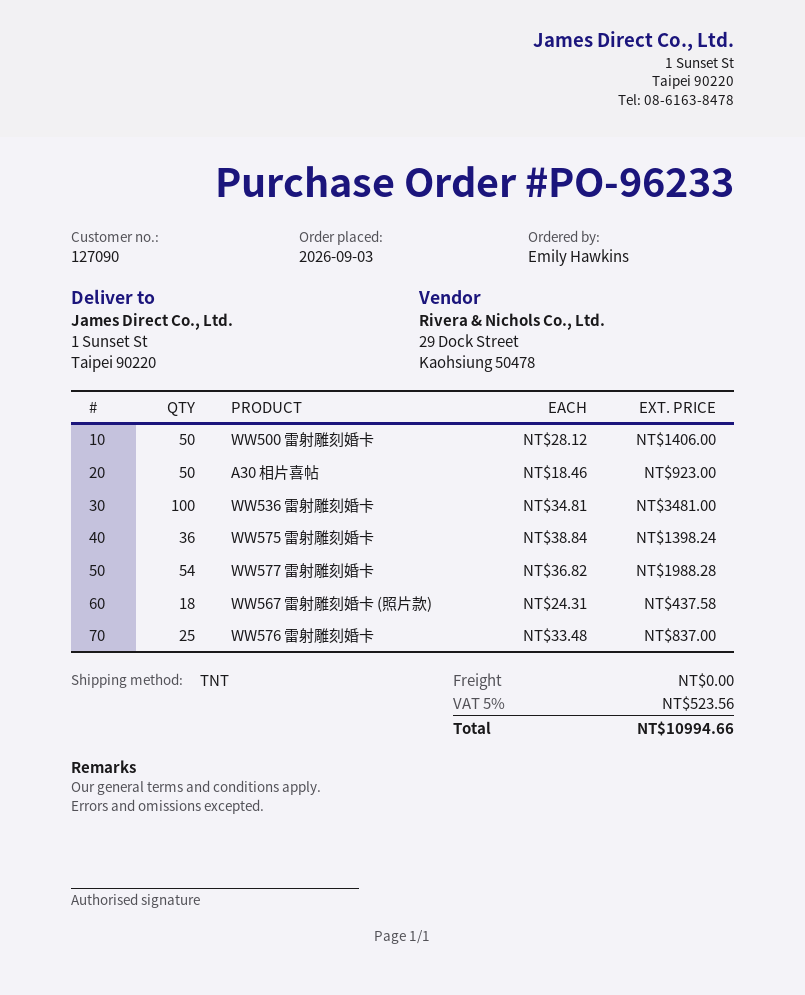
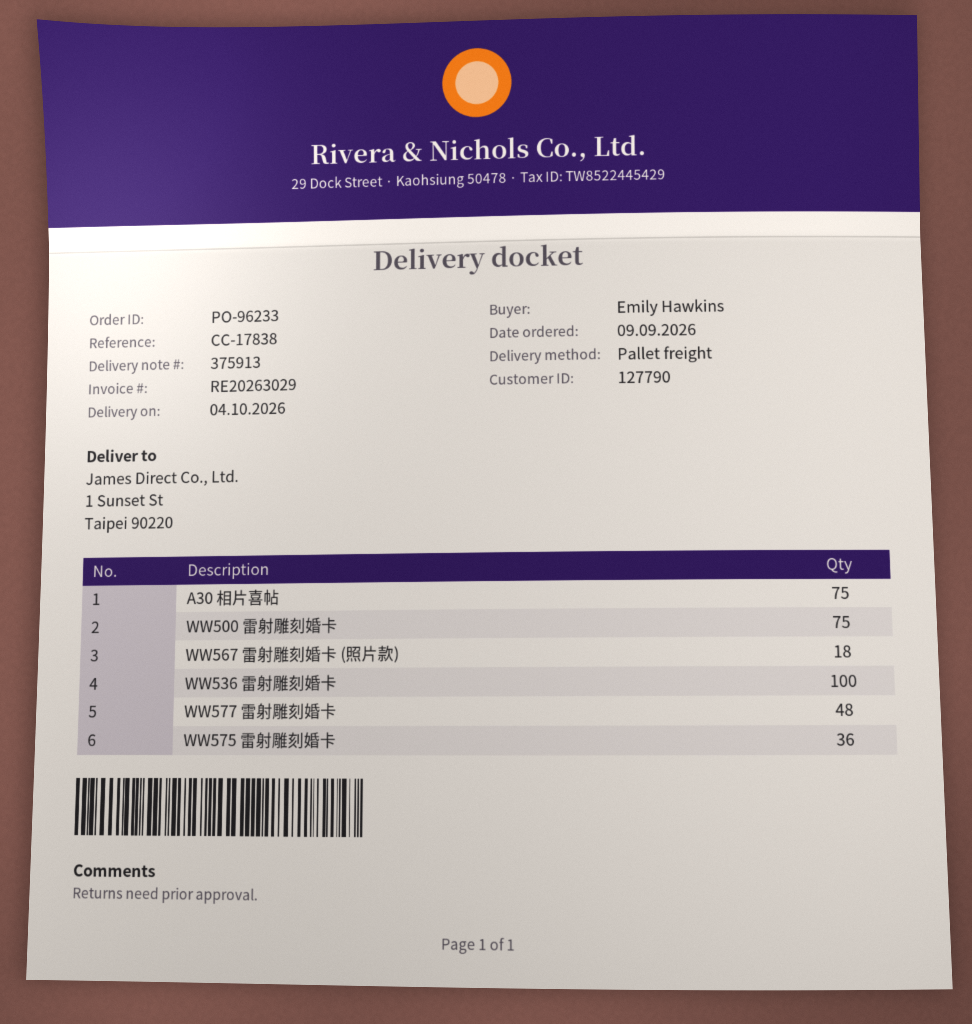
order date: 2026-09-03 -> 2026-09-09
customer number: 127090 -> 127790
shipping method: TNT -> pallet freight
WW500 雷射雕刻婚卡: 50 -> 75
A30 相片喜帖: 50 -> 75
WW577 雷射雕刻婚卡: 54 -> 48
WW576 雷射雕刻婚卡: 25 -> none

